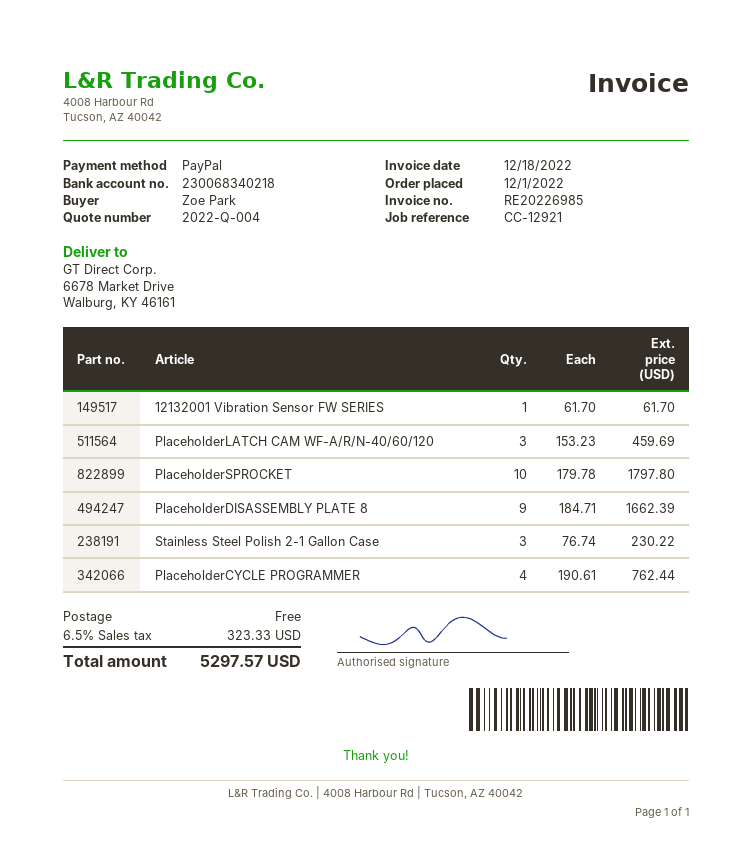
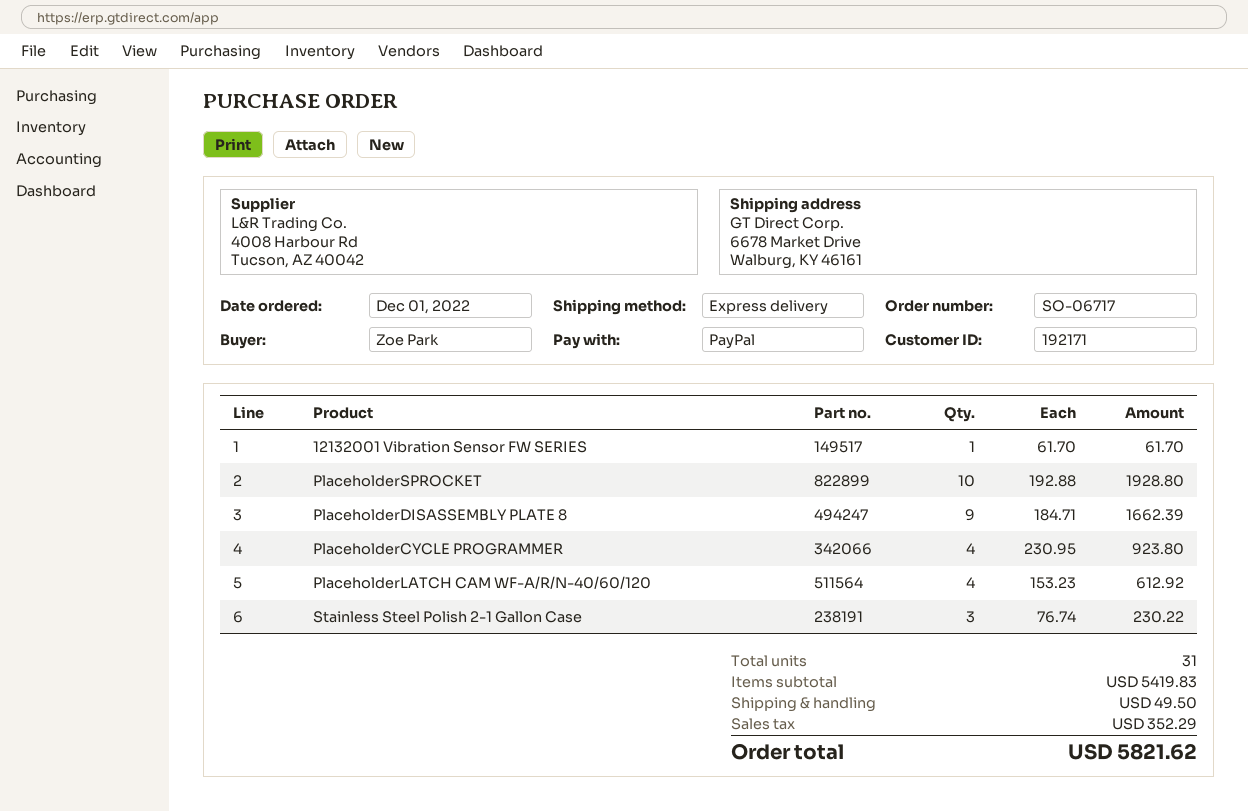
PlaceholderLATCH CAM WF-A/R/N-40/60/120: 3 x 153.23 = 459.69 -> 4 x 153.23 = 612.92
PlaceholderSPROCKET: 10 x 179.78 = 1797.80 -> 10 x 192.88 = 1928.80
PlaceholderCYCLE PROGRAMMER: 4 x 190.61 = 762.44 -> 4 x 230.95 = 923.80
shipping: 0.00 -> 49.50
tax: 323.33 -> 352.29
total: 5297.57 -> 5821.62

